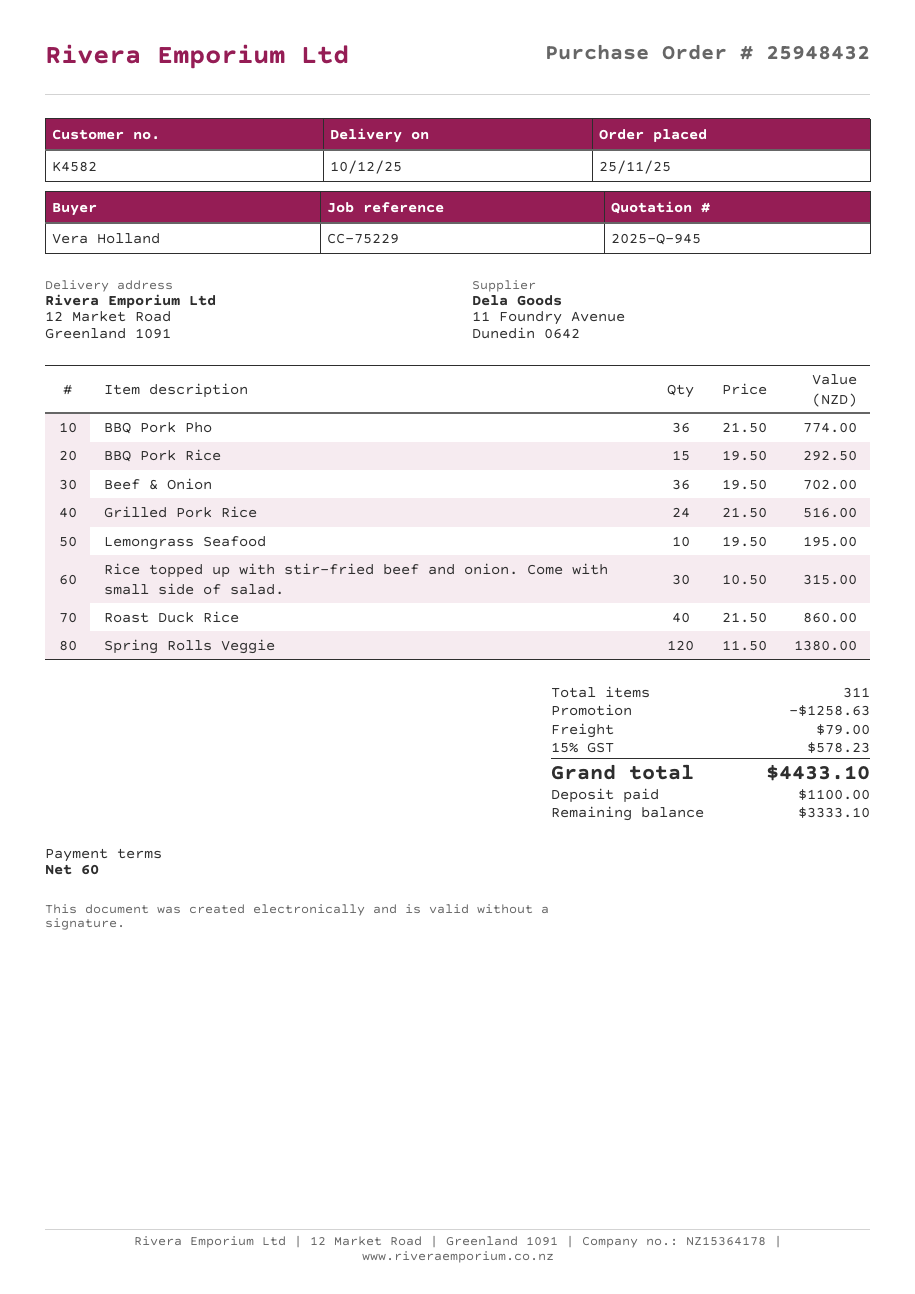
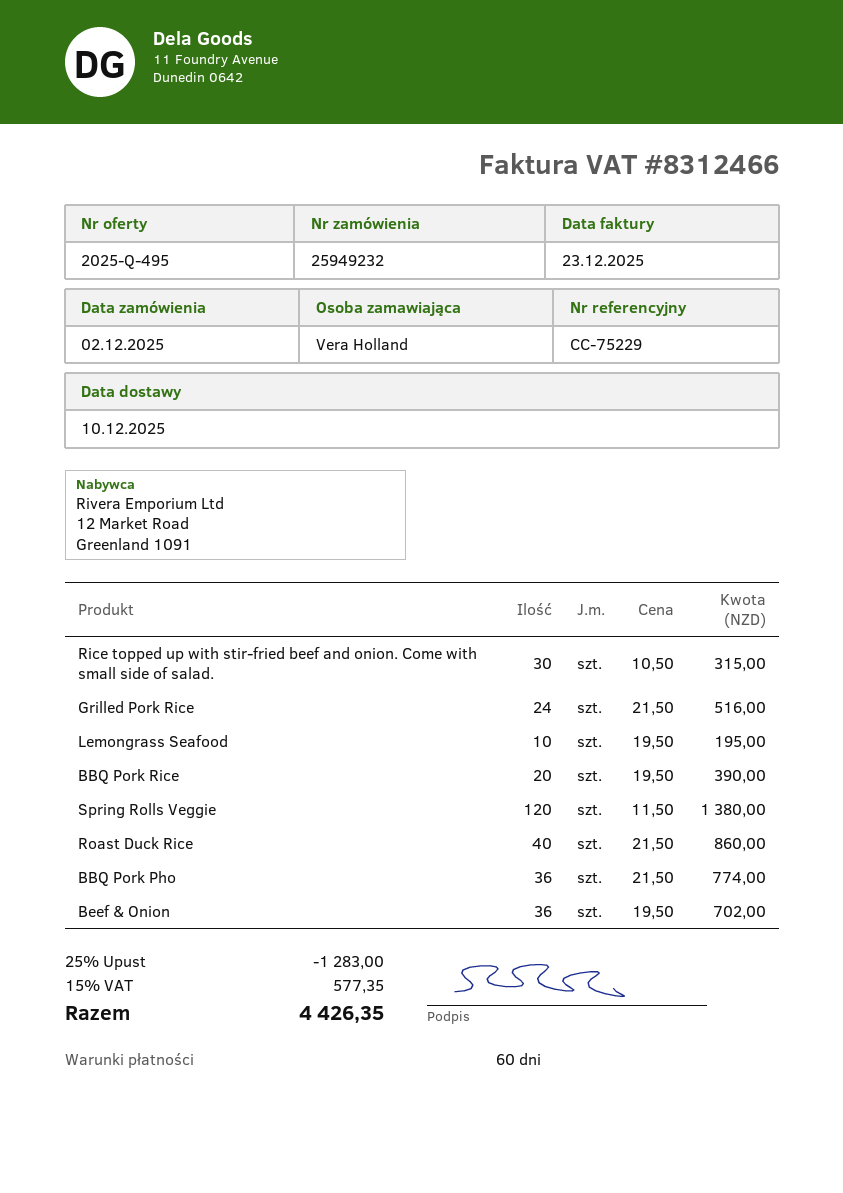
quote number: 2025-Q-945 -> 2025-Q-495
order number: 25948432 -> 25949232
order date: 2025-11-25 -> 2025-12-02
BBQ Pork Rice: 15 x 19.50 = 292.50 -> 20 x 19.50 = 390.00
discount: 1258.63 -> 1283.00
shipping: 79.00 -> none
tax: 15% = 578.23 -> 15% = 577.35
total: 4433.10 -> 4426.35

